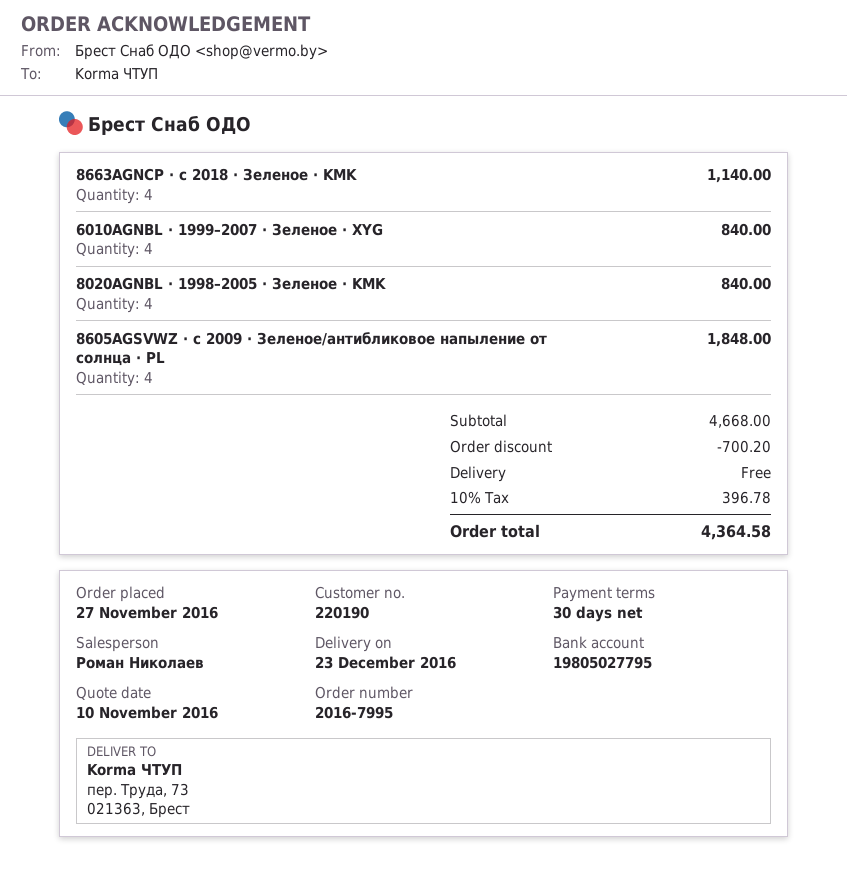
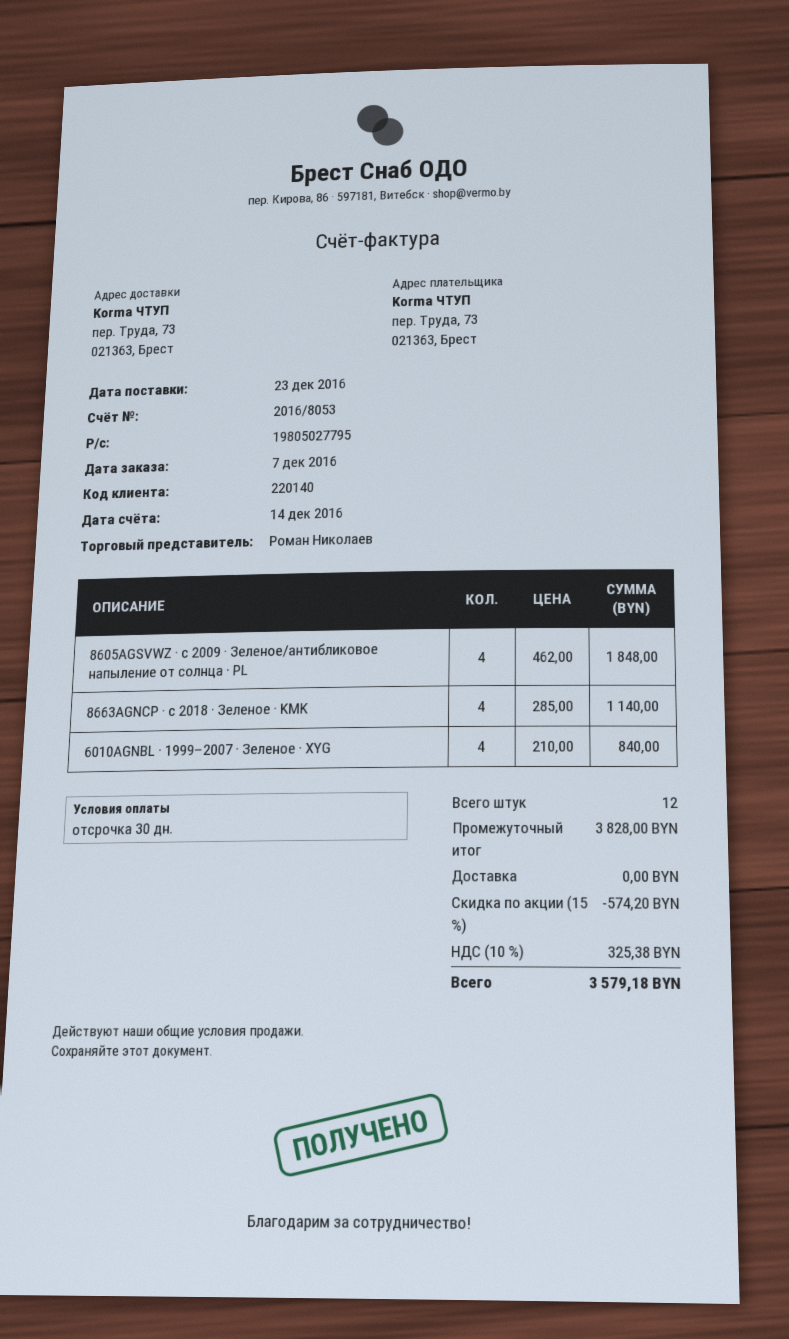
order date: 2016-11-27 -> 2016-12-07
customer number: 220190 -> 220140
8020AGNBL · 1998–2005 · Зеленое · KMK: 4 for 840.00 -> none
subtotal: 4668.00 -> 3828.00
discount: 700.20 -> 574.20
tax: 10% = 396.78 -> 10% = 325.38
total: 4364.58 -> 3579.18

